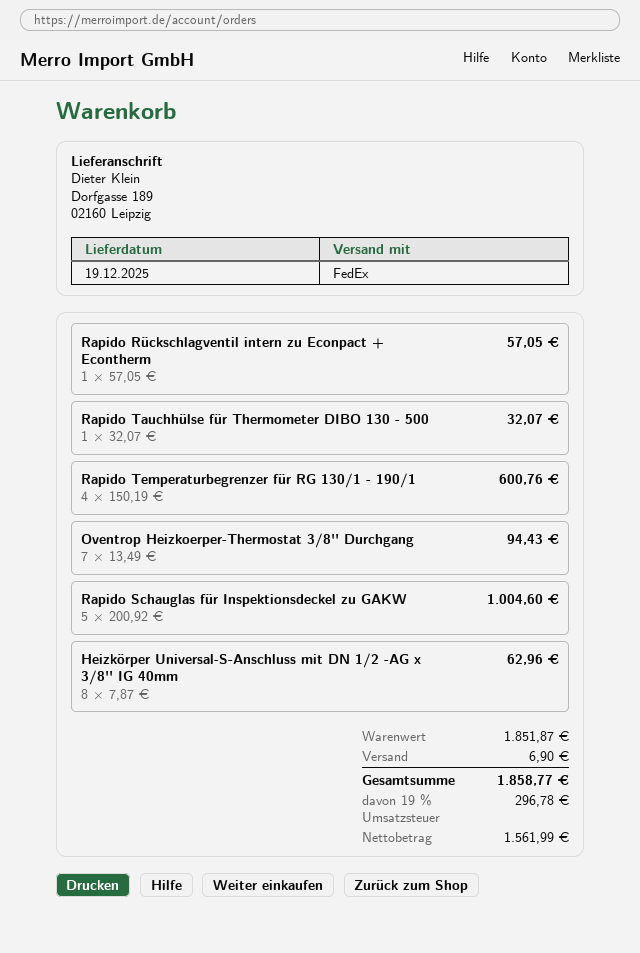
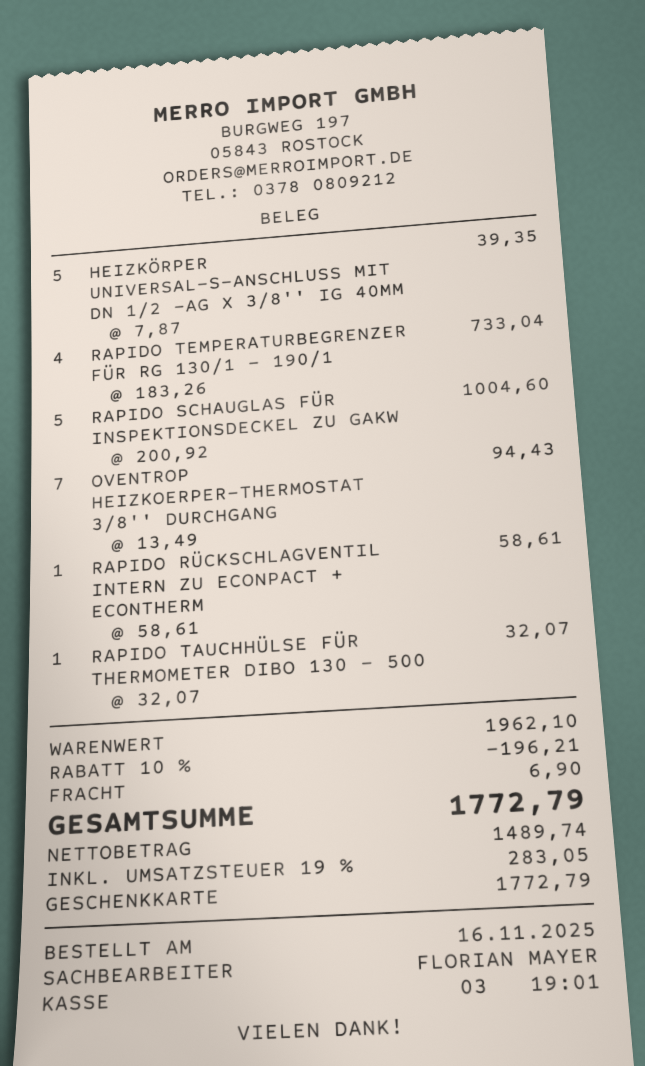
Rapido Rückschlagventil intern zu Econpact + Econtherm: 1 x 57.05 = 57.05 -> 1 x 58.61 = 58.61
Rapido Temperaturbegrenzer für RG 130/1 - 190/1: 4 x 150.19 = 600.76 -> 4 x 183.26 = 733.04
Heizkörper Universal-S-Anschluss mit DN 1/2 -AG x 3/8'' IG 40mm: 8 x 7.87 = 62.96 -> 5 x 7.87 = 39.35
subtotal: 1851.87 -> 1962.10
discount: none -> 10% = 196.21
net: 1561.99 -> 1489.74
tax: 19% = 296.78 -> 19% = 283.05
total: 1858.77 -> 1772.79

